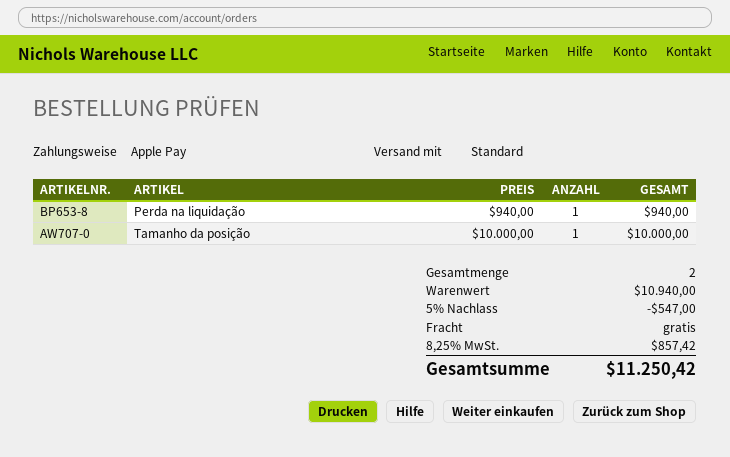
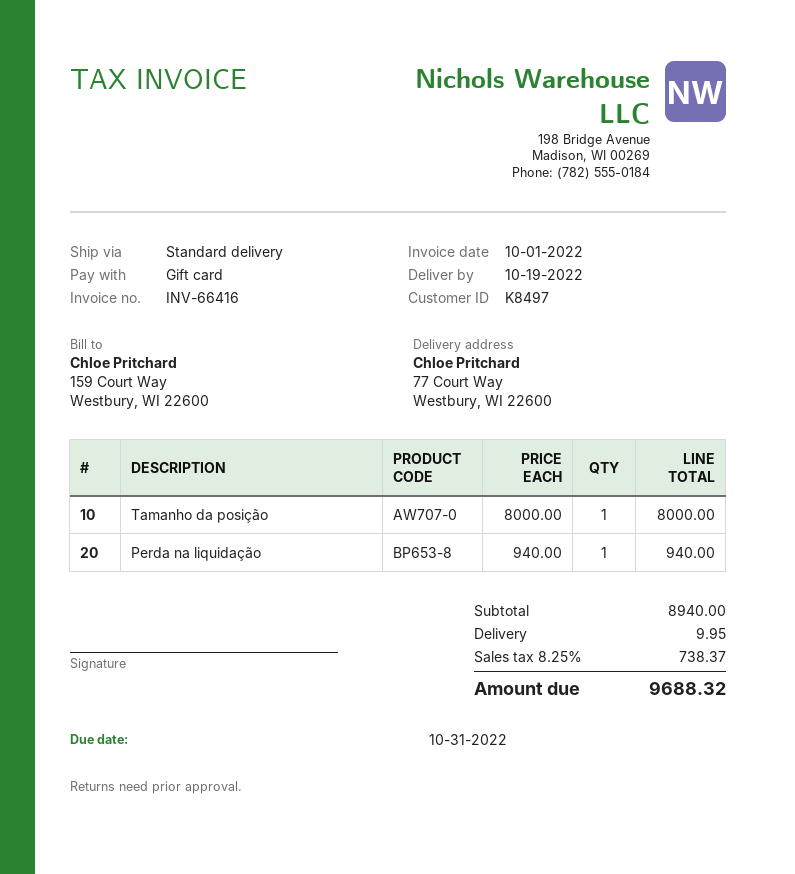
payment method: Apple Pay -> gift card
Tamanho da posição: 1 x 10000.00 = 10000.00 -> 1 x 8000.00 = 8000.00
subtotal: 10940.00 -> 8940.00
discount: 5% = 547.00 -> none
shipping: 0.00 -> 9.95
tax: 8.25% = 857.42 -> 8.25% = 738.37
total: 11250.42 -> 9688.32

